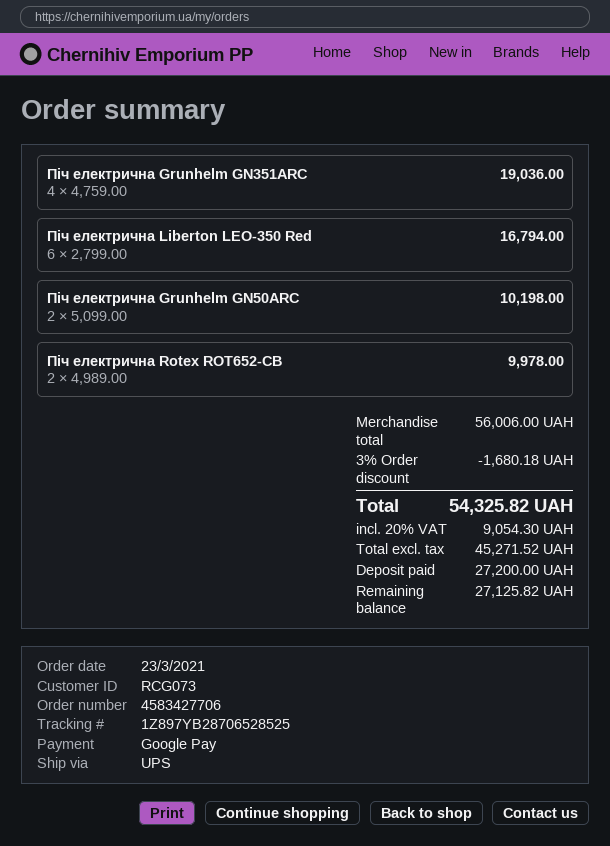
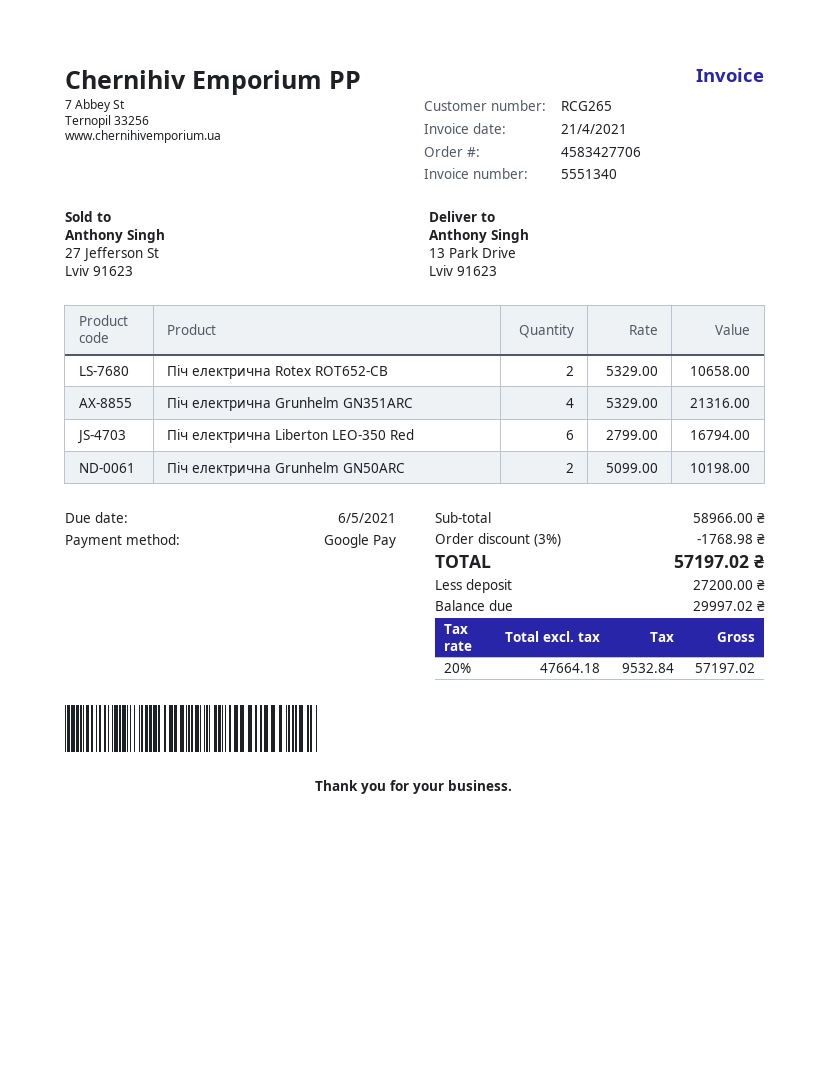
customer number: RCG073 -> RCG265
Піч електрична Grunhelm GN351ARC: 4 x 4759.00 = 19036.00 -> 4 x 5329.00 = 21316.00
Піч електрична Rotex ROT652-CB: 2 x 4989.00 = 9978.00 -> 2 x 5329.00 = 10658.00
subtotal: 56006.00 -> 58966.00
discount: 3% = 1680.18 -> 3% = 1768.98
net: 45271.52 -> 47664.18
tax: 20% = 9054.30 -> 20% = 9532.84
total: 54325.82 -> 57197.02
balance: 27125.82 -> 29997.02

